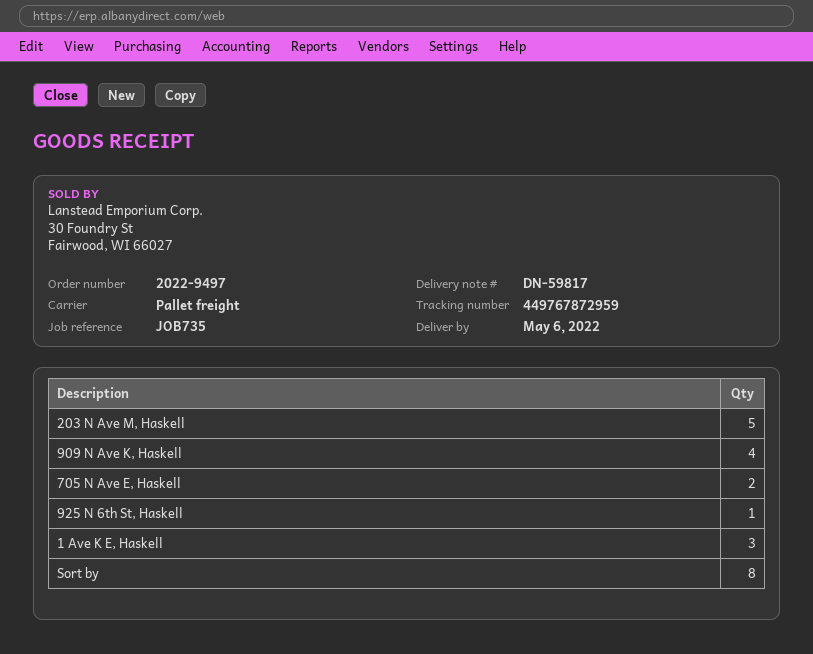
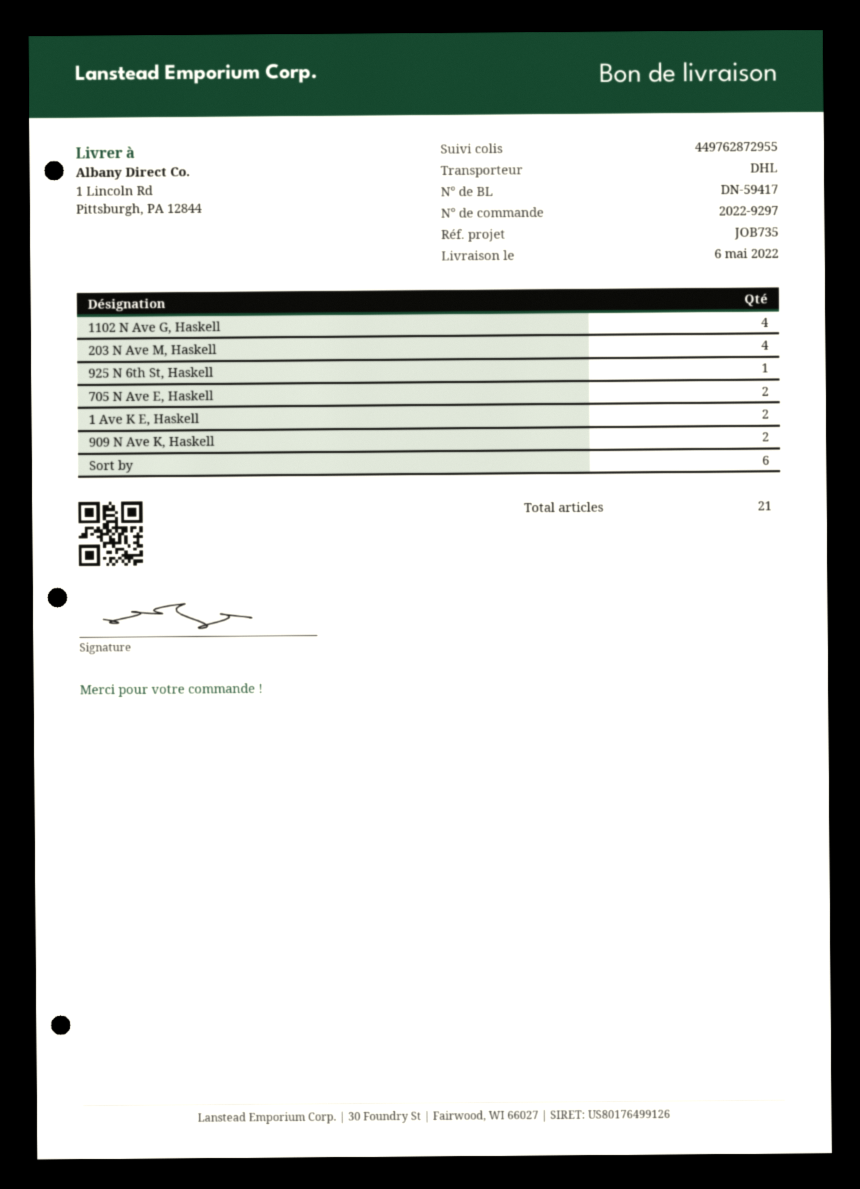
order number: 2022-9497 -> 2022-9297
delivery note number: DN-59817 -> DN-59417
shipping method: pallet freight -> DHL
tracking number: 449767872959 -> 449762872955
203 N Ave M, Haskell: 5 -> 4
909 N Ave K, Haskell: 4 -> 2
1 Ave K E, Haskell: 3 -> 2
Sort by: 8 -> 6
1102 N Ave G, Haskell: none -> 4

